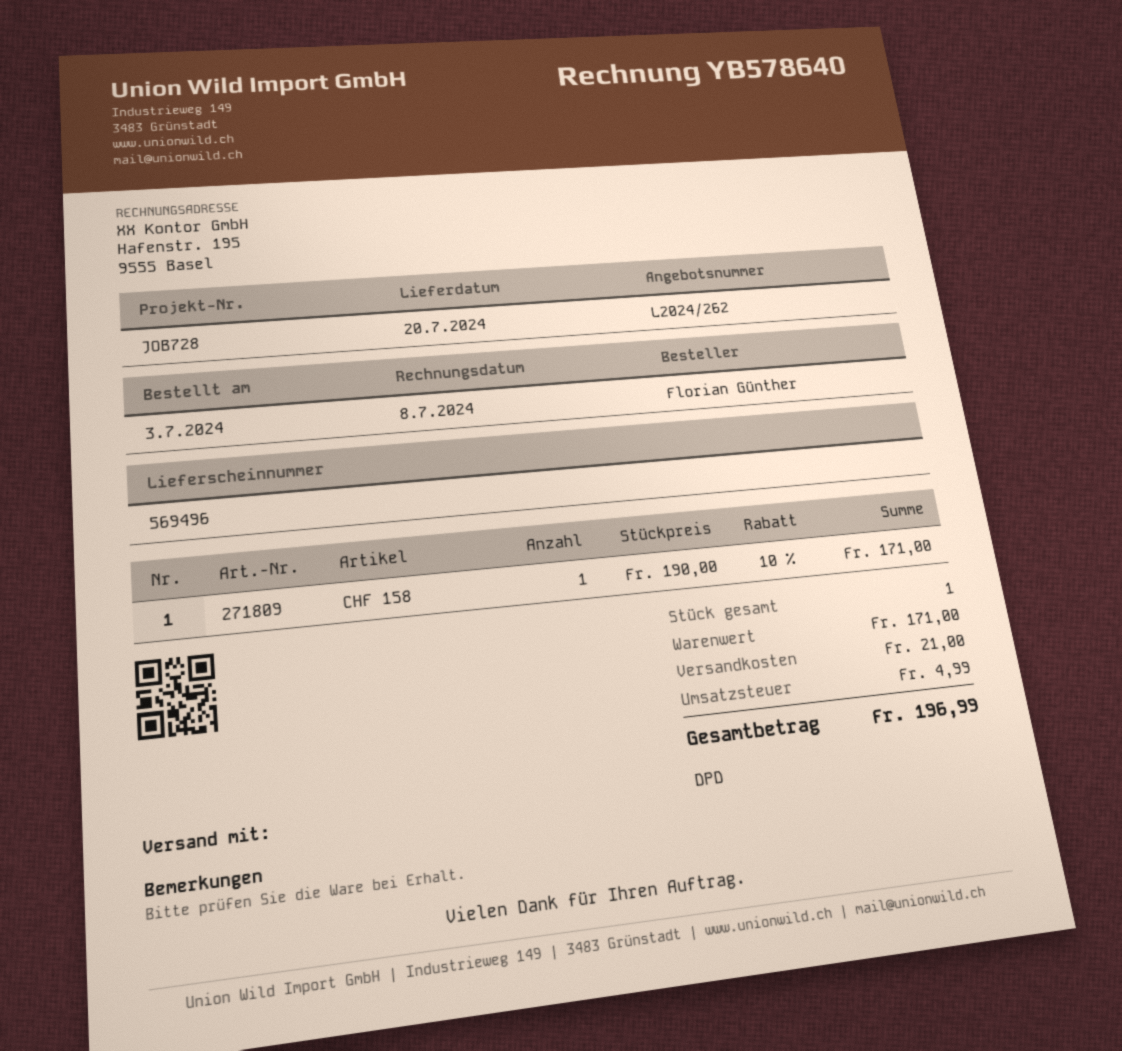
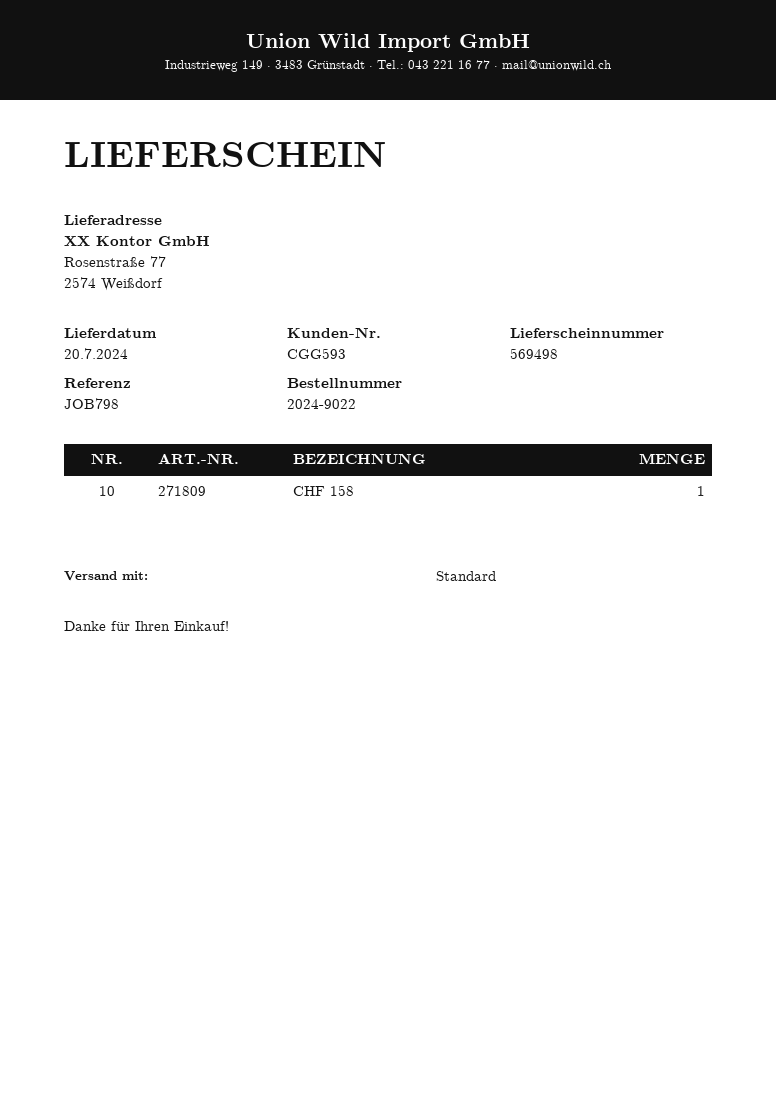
delivery note number: 569496 -> 569498
reference: JOB728 -> JOB798
shipping method: DPD -> standard

